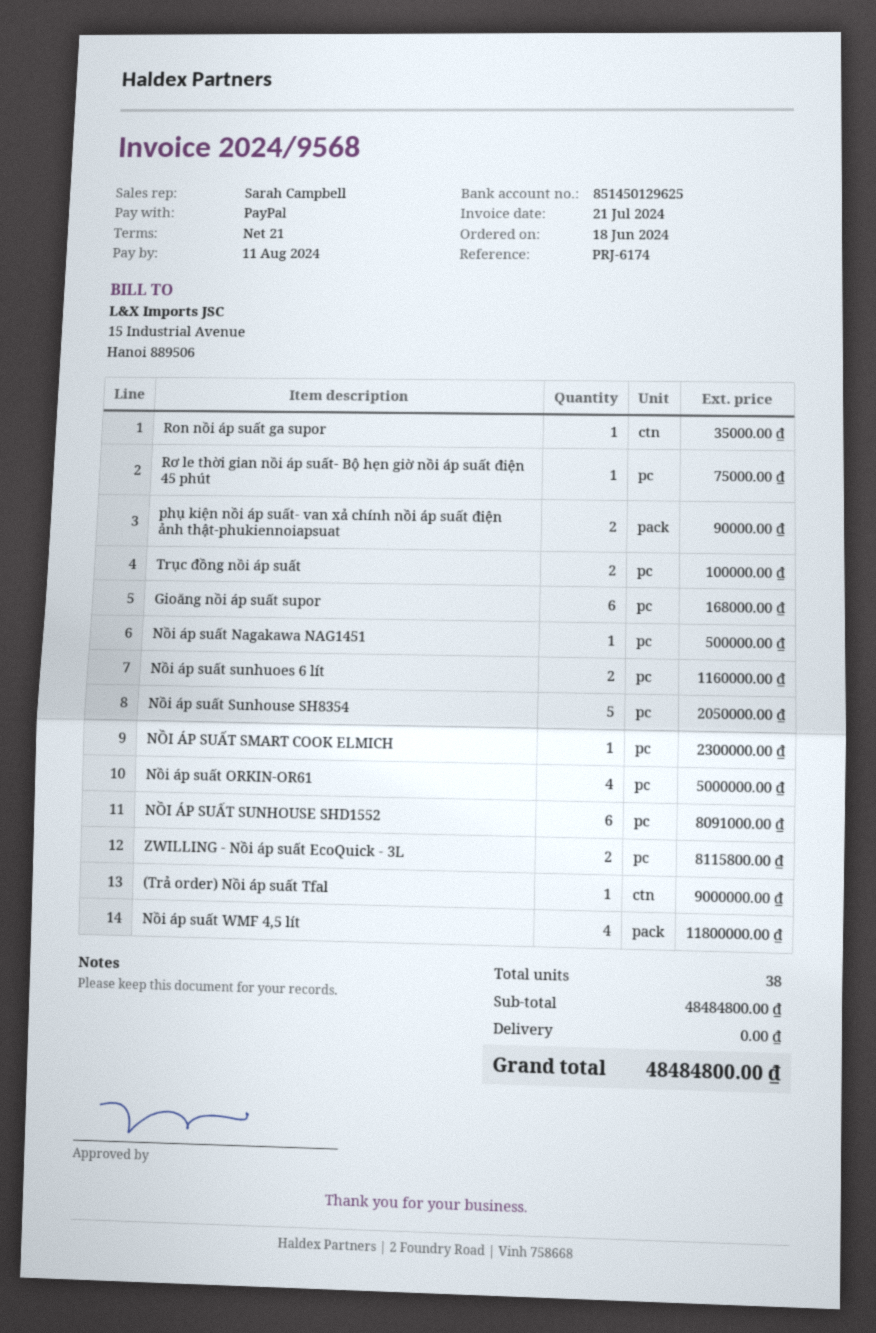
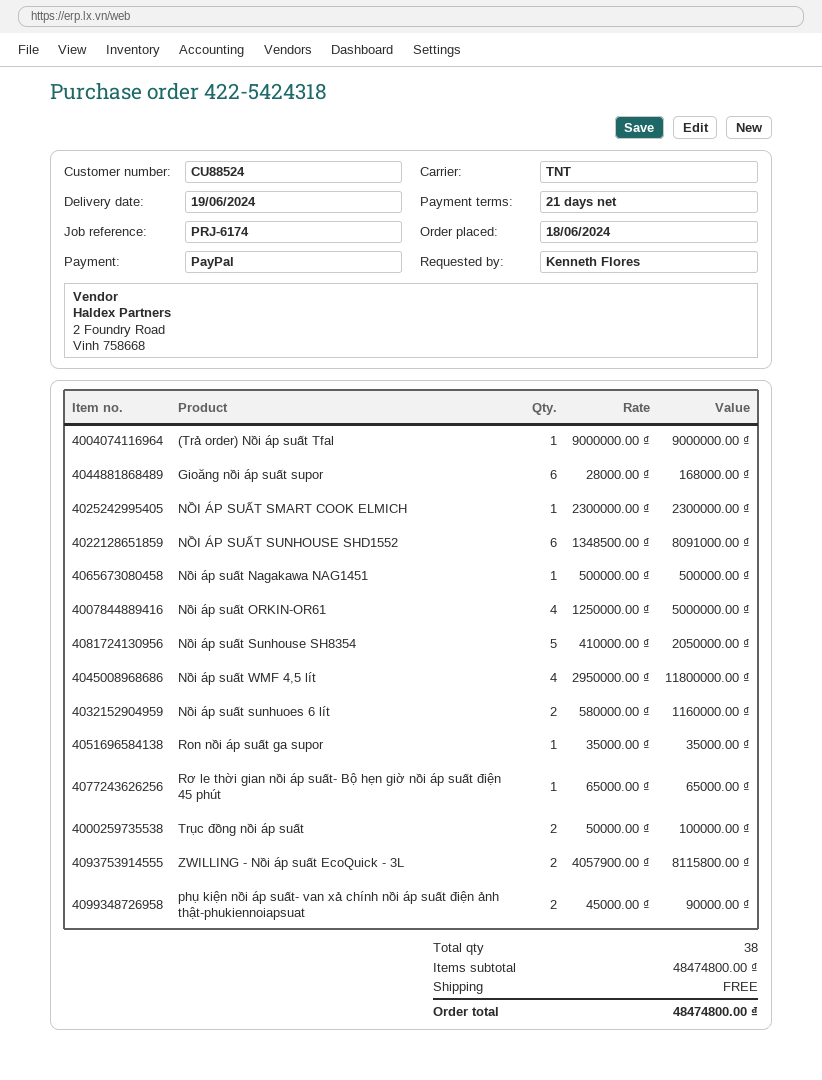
Rơ le thời gian nồi áp suất- Bộ hẹn giờ nồi áp suất điện 45 phút: 1 for 75000.00 -> 1 for 65000.00
subtotal: 48484800.00 -> 48474800.00
total: 48484800.00 -> 48474800.00

